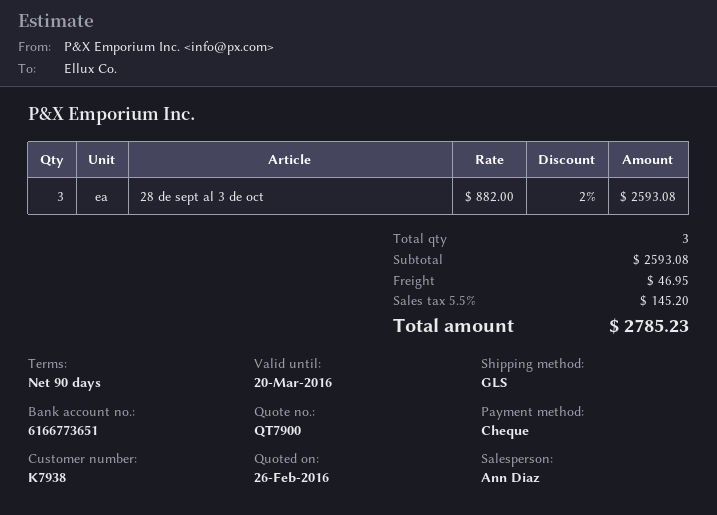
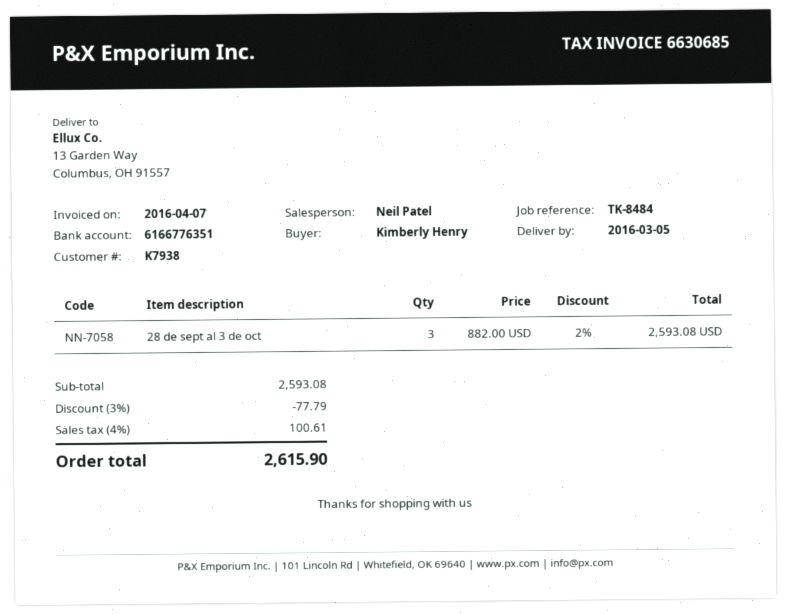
sales rep: Ann Diaz -> Neil Patel
bank account: 6166773651 -> 6166776351
discount: none -> 3% = 77.79
shipping: 46.95 -> none
tax: 5.5% = 145.20 -> 4% = 100.61
total: 2785.23 -> 2615.90

